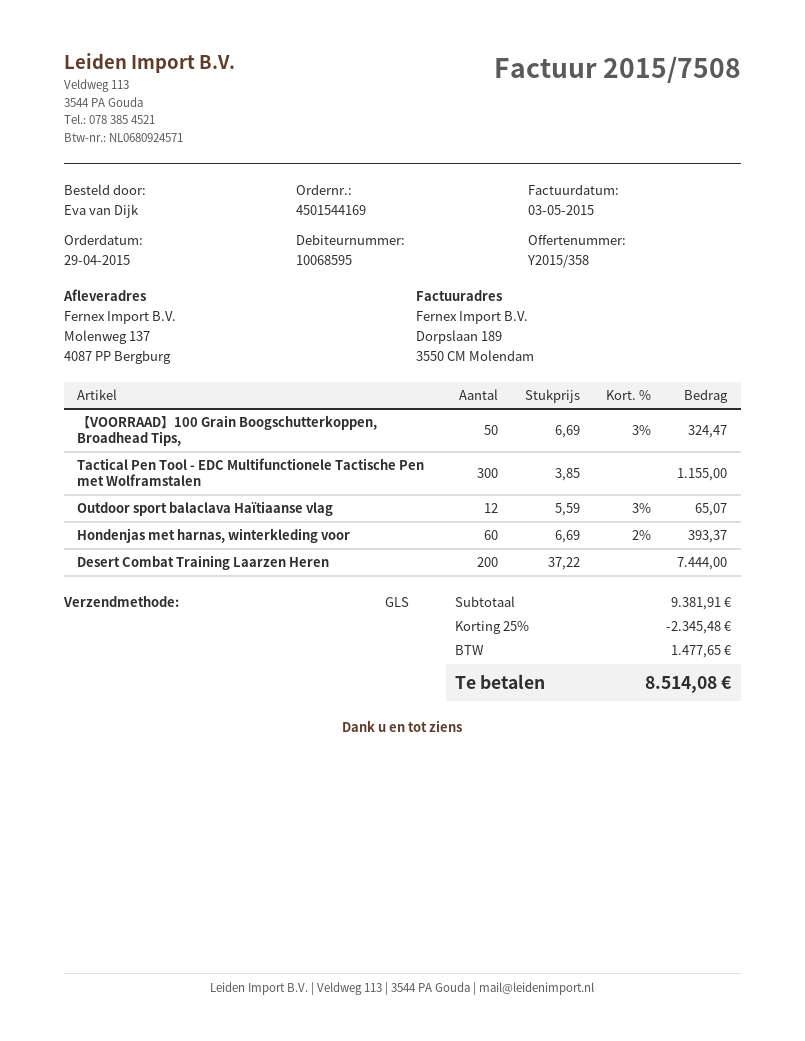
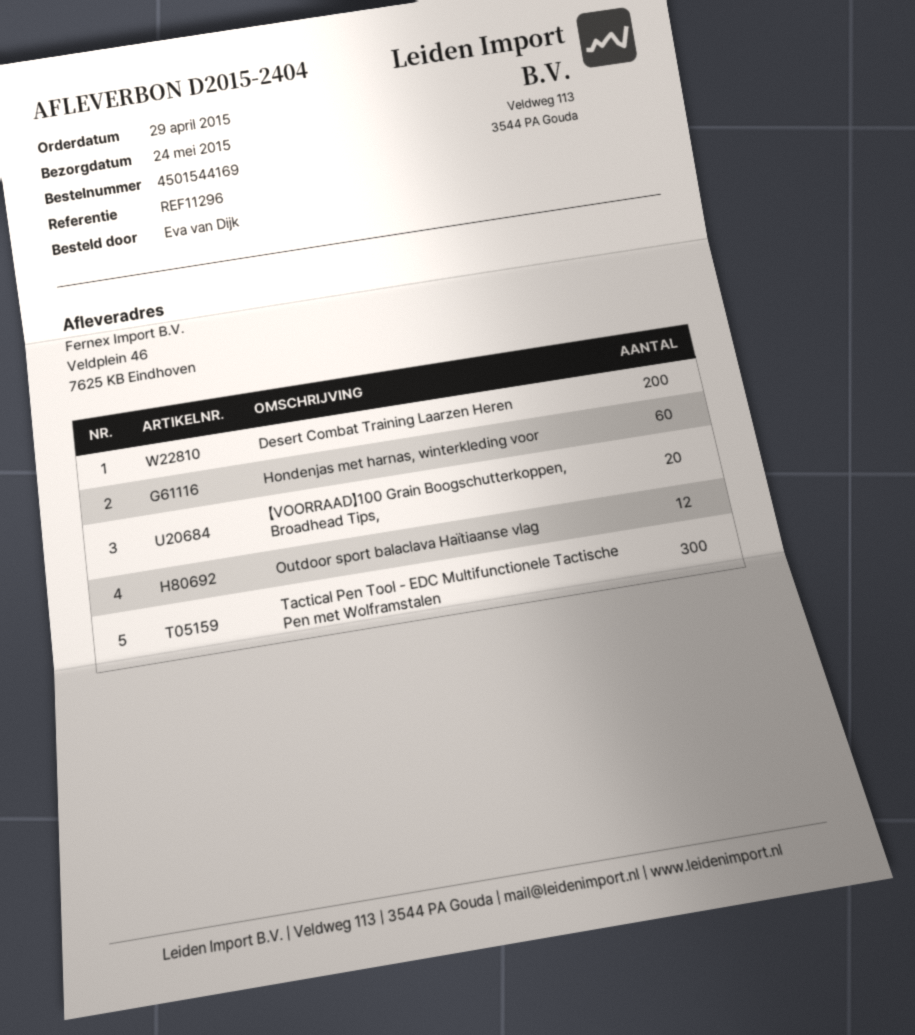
ship to: Molenweg 137, 4087 PP Bergburg -> Veldplein 46, 7625 KB Eindhoven
【VOORRAAD】100 Grain Boogschutterkoppen, Broadhead Tips,: 50 -> 20

